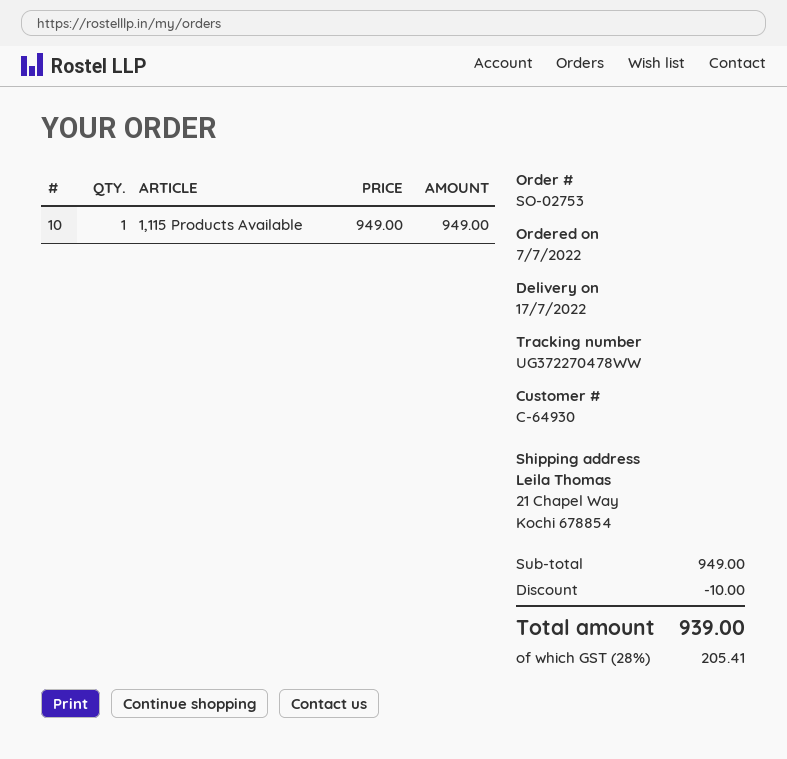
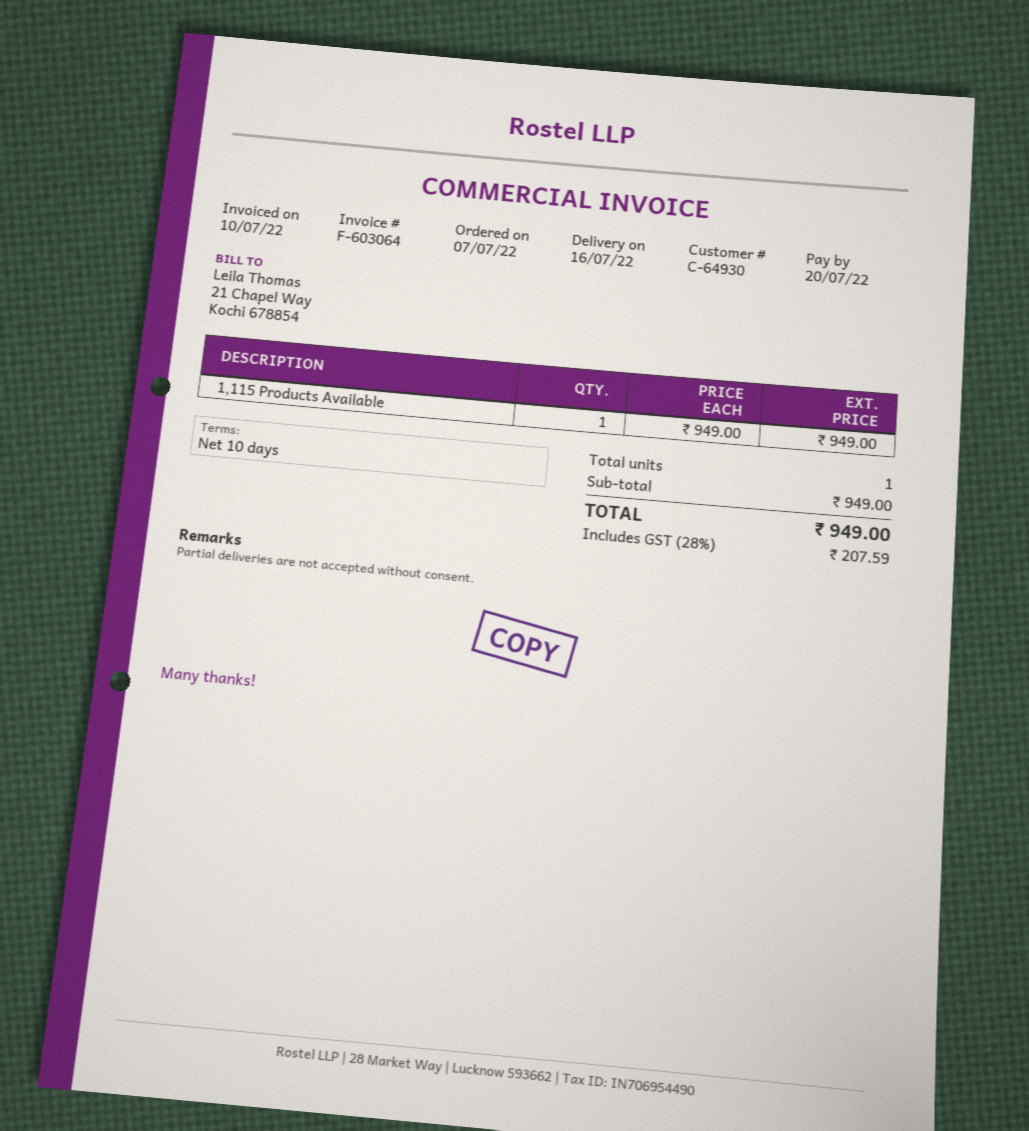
delivery date: 2022-07-17 -> 2022-07-16
discount: 10.00 -> none
tax: 28% = 205.41 -> 28% = 207.59
total: 939.00 -> 949.00

